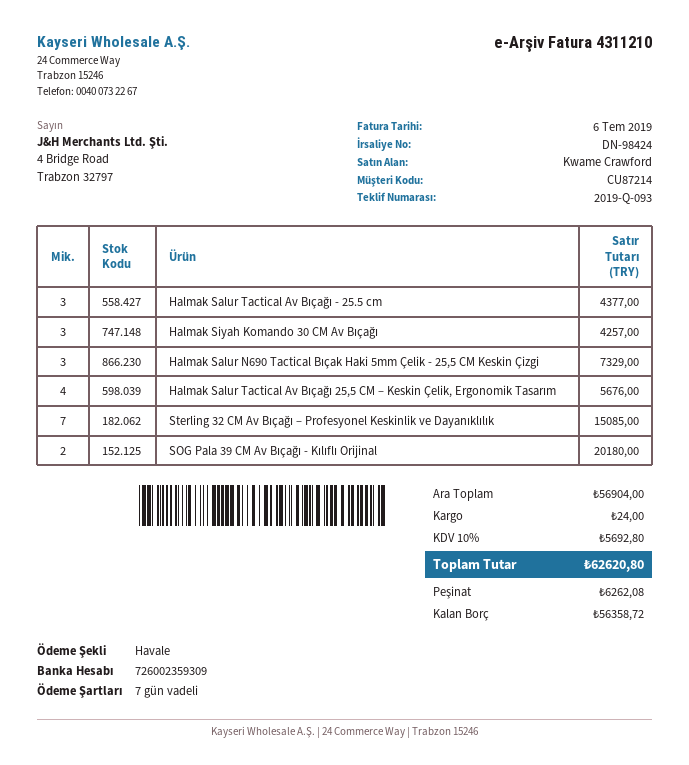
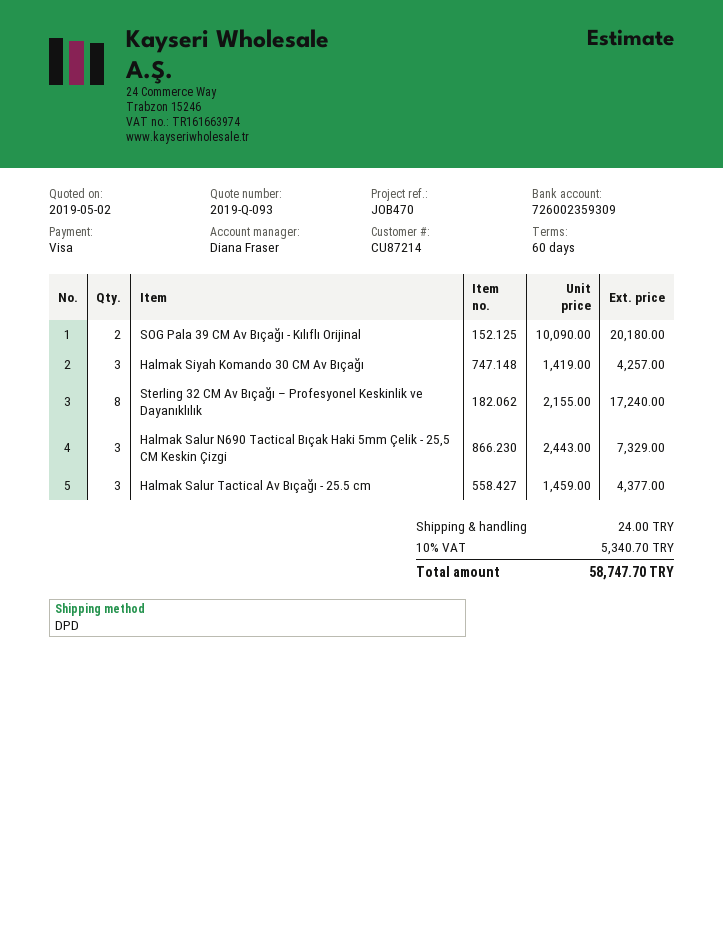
payment terms: 7 days -> 60 days
payment method: bank transfer -> Visa
Halmak Salur Tactical Av Bıçağı 25,5 CM – Keskin Çelik, Ergonomik Tasarım: 4 for 5676.00 -> none
Sterling 32 CM Av Bıçağı – Profesyonel Keskinlik ve Dayanıklılık: 7 for 15085.00 -> 8 for 17240.00
tax: 10% = 5692.80 -> 10% = 5340.70
total: 62620.80 -> 58747.70

